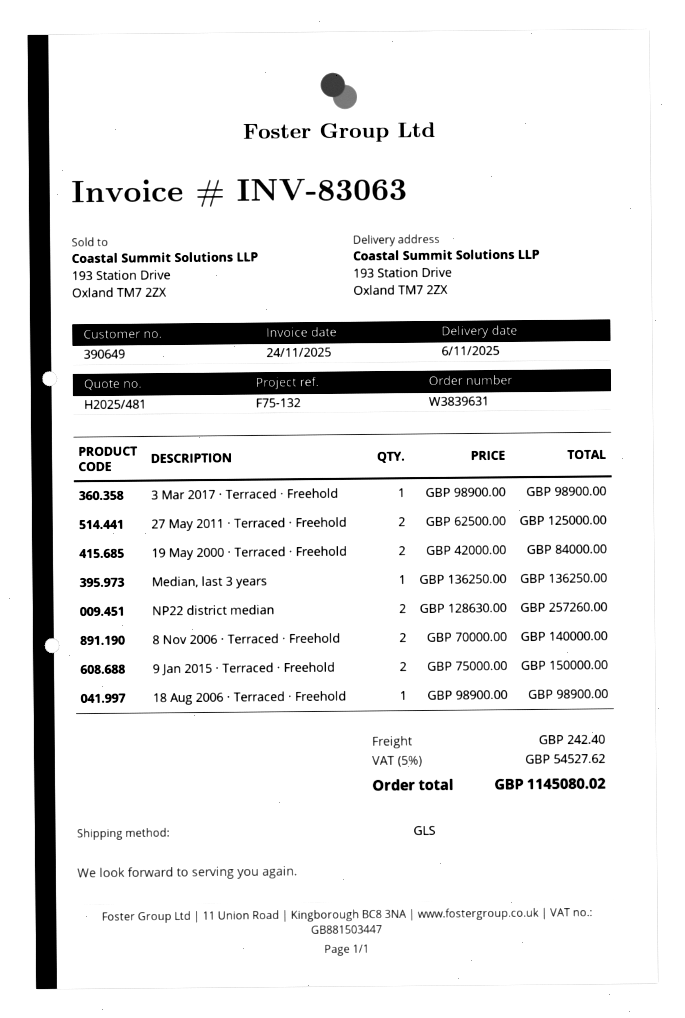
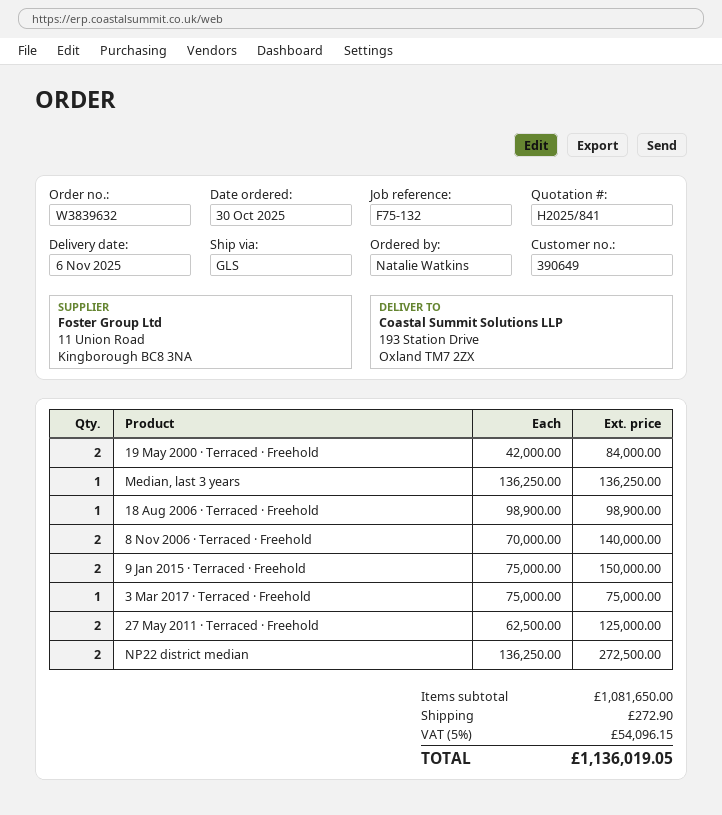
quote number: H2025/481 -> H2025/841
order number: W3839631 -> W3839632
3 Mar 2017 · Terraced · Freehold: 1 x 98900.00 = 98900.00 -> 1 x 75000.00 = 75000.00
NP22 district median: 2 x 128630.00 = 257260.00 -> 2 x 136250.00 = 272500.00
shipping: 242.40 -> 272.90
tax: 5% = 54527.62 -> 5% = 54096.15
total: 1145080.02 -> 1136019.05

